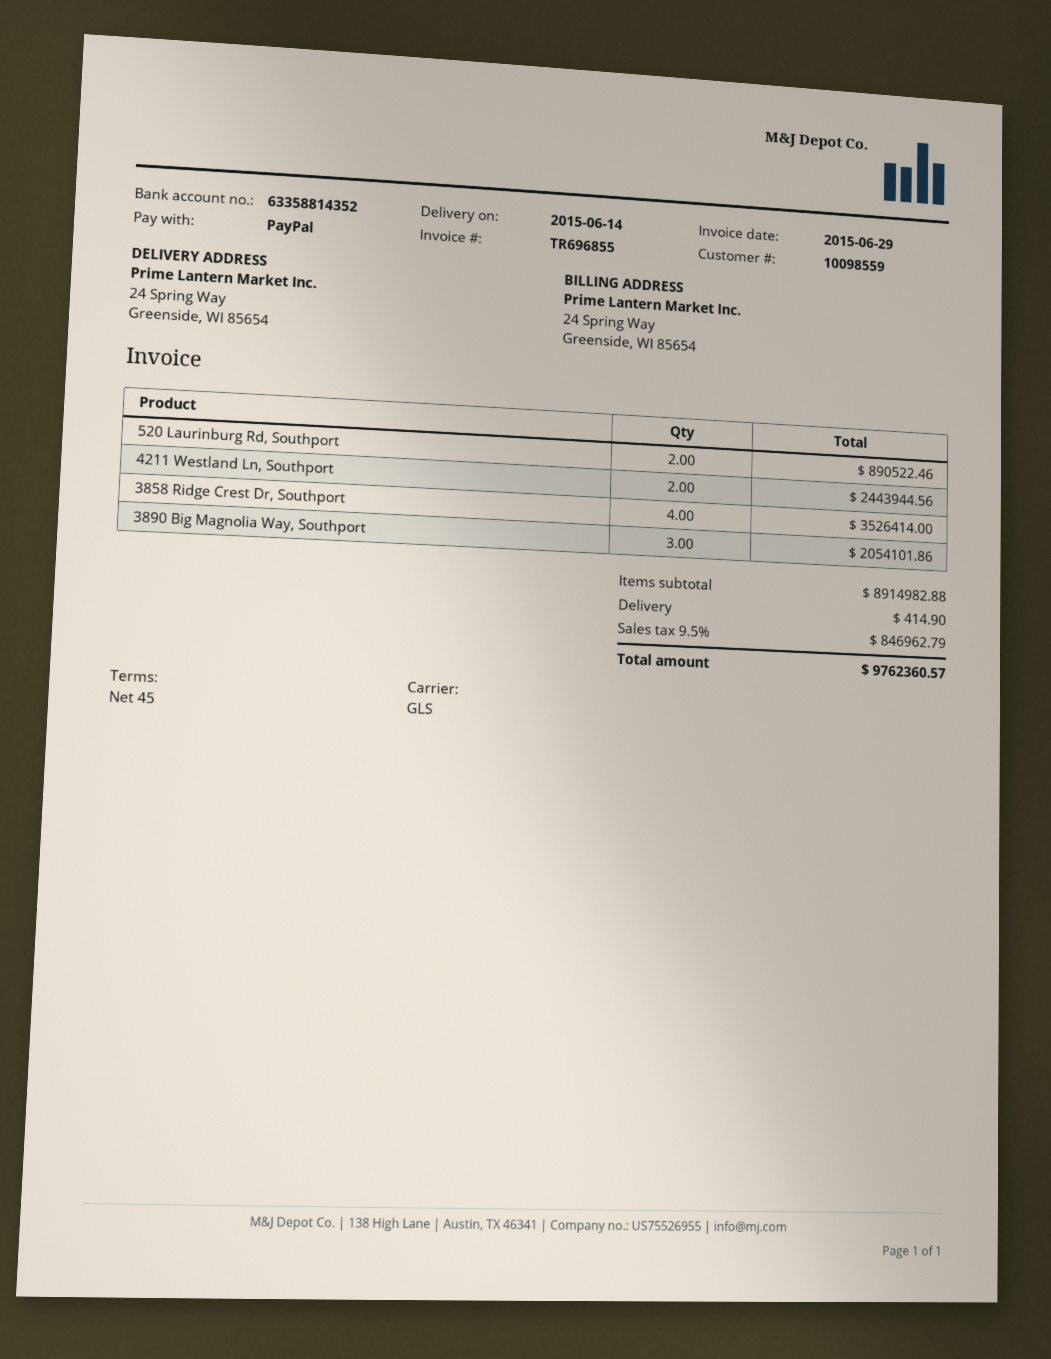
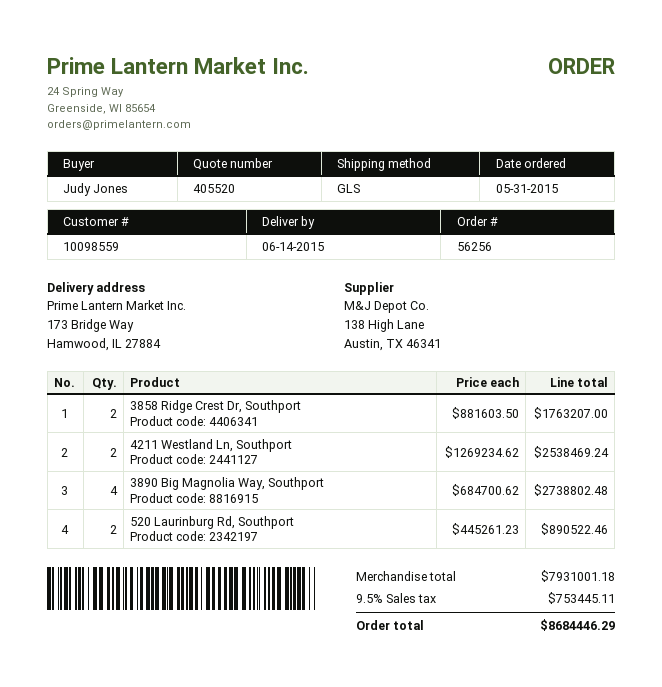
ship to: 24 Spring Way, Greenside, WI 85654 -> 173 Bridge Way, Hamwood, IL 27884
4211 Westland Ln, Southport: 2 for 2443944.56 -> 2 for 2538469.24
3858 Ridge Crest Dr, Southport: 4 for 3526414.00 -> 2 for 1763207.00
3890 Big Magnolia Way, Southport: 3 for 2054101.86 -> 4 for 2738802.48
subtotal: 8914982.88 -> 7931001.18
shipping: 414.90 -> none
tax: 9.5% = 846962.79 -> 9.5% = 753445.11
total: 9762360.57 -> 8684446.29

